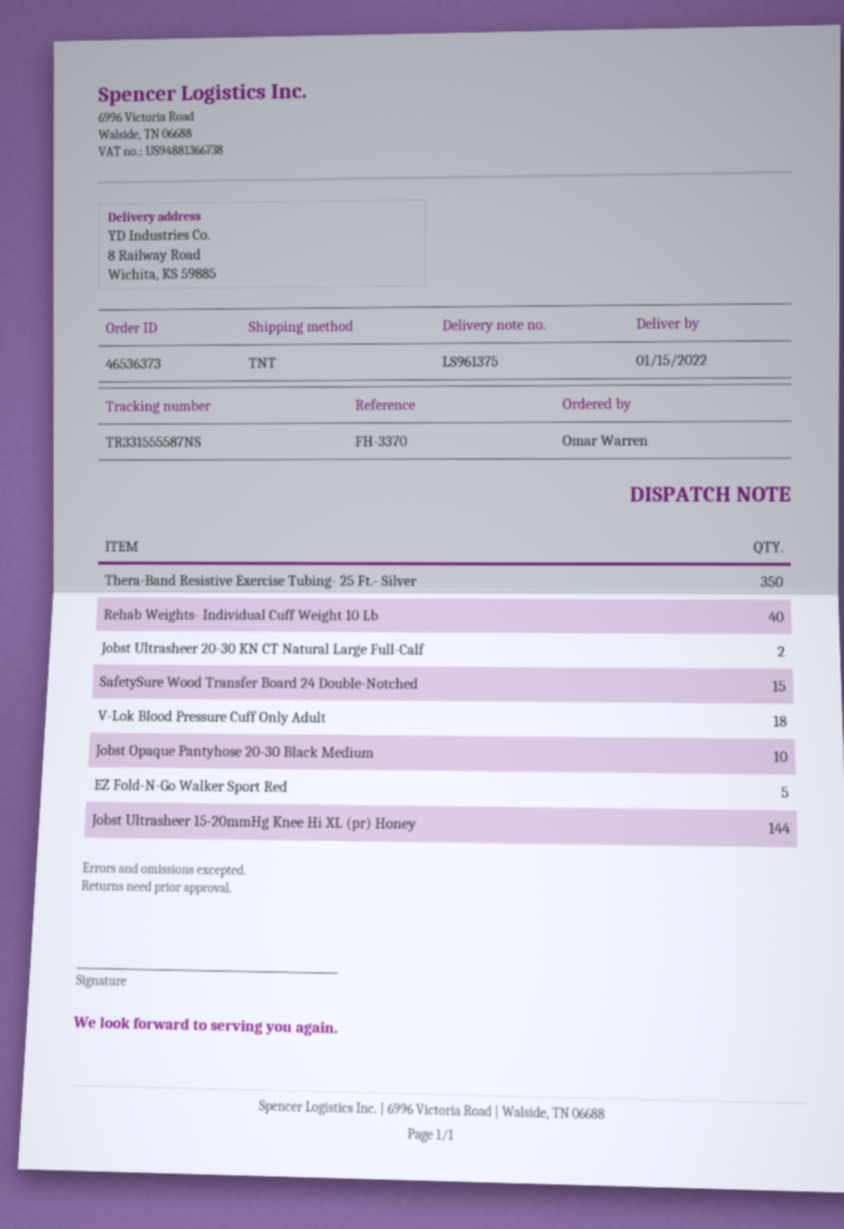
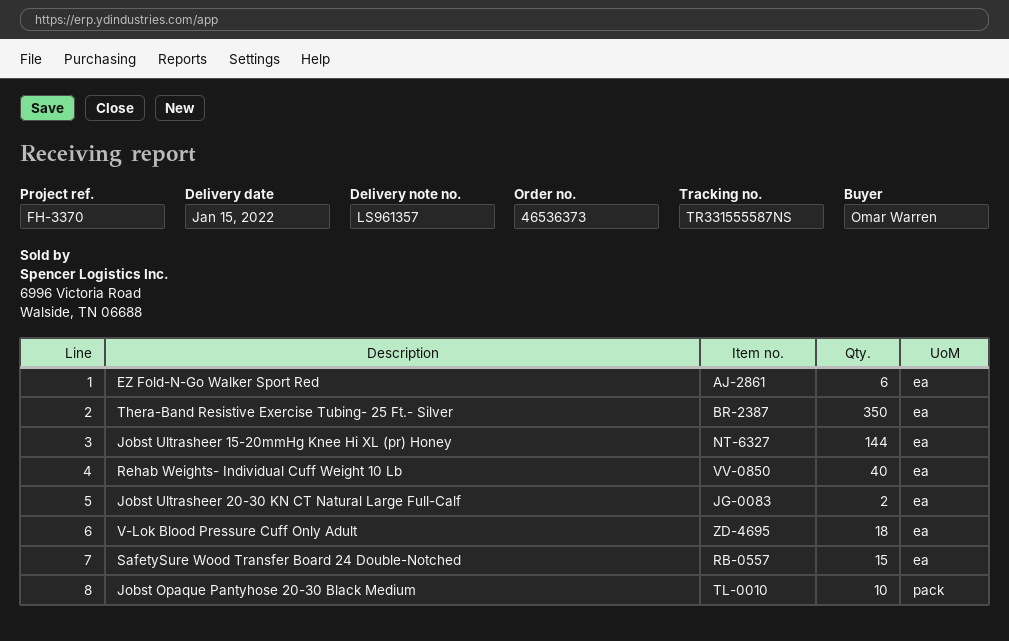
delivery note number: LS961375 -> LS961357
EZ Fold-N-Go Walker Sport Red: 5 -> 6

